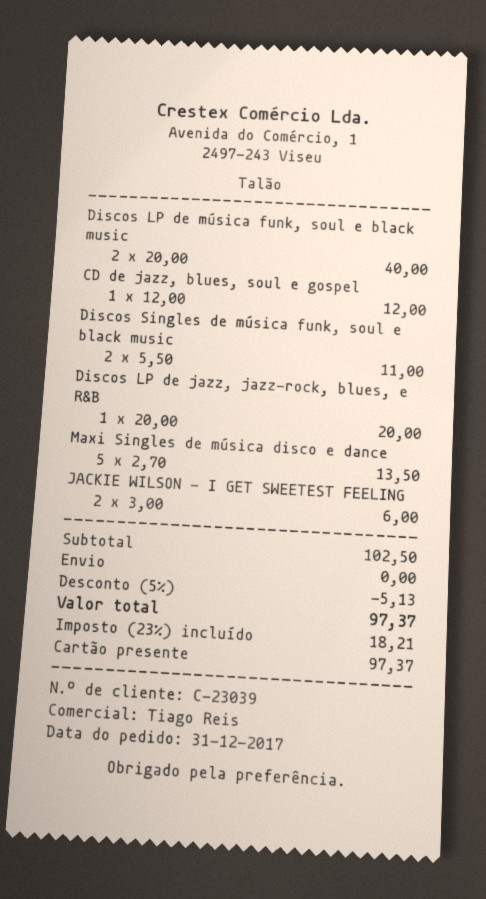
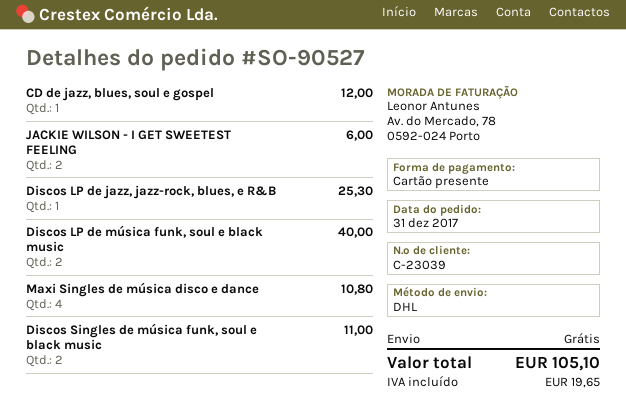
Discos LP de jazz, jazz-rock, blues, e R&B: 1 for 20.00 -> 1 for 25.30
Maxi Singles de música disco e dance: 5 for 13.50 -> 4 for 10.80
discount: 5% = 5.13 -> none
tax: 18.21 -> 19.65
total: 97.37 -> 105.10

